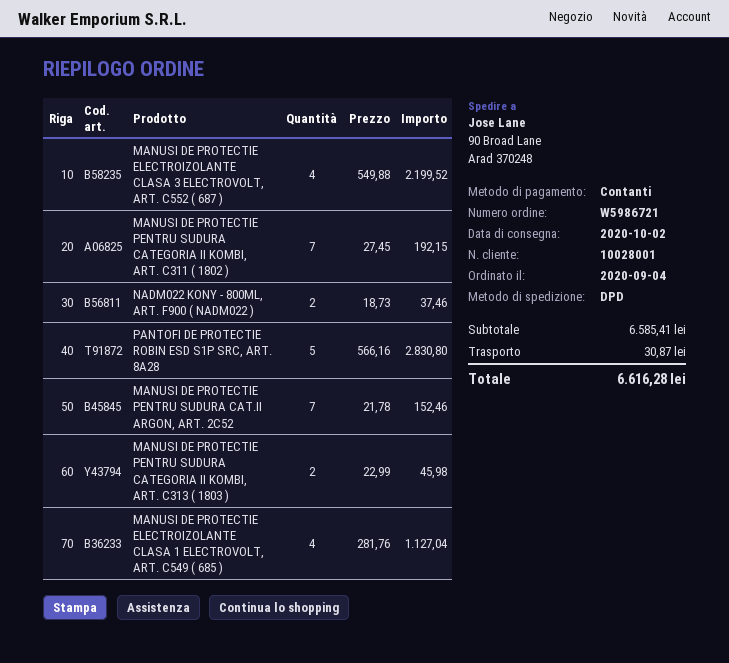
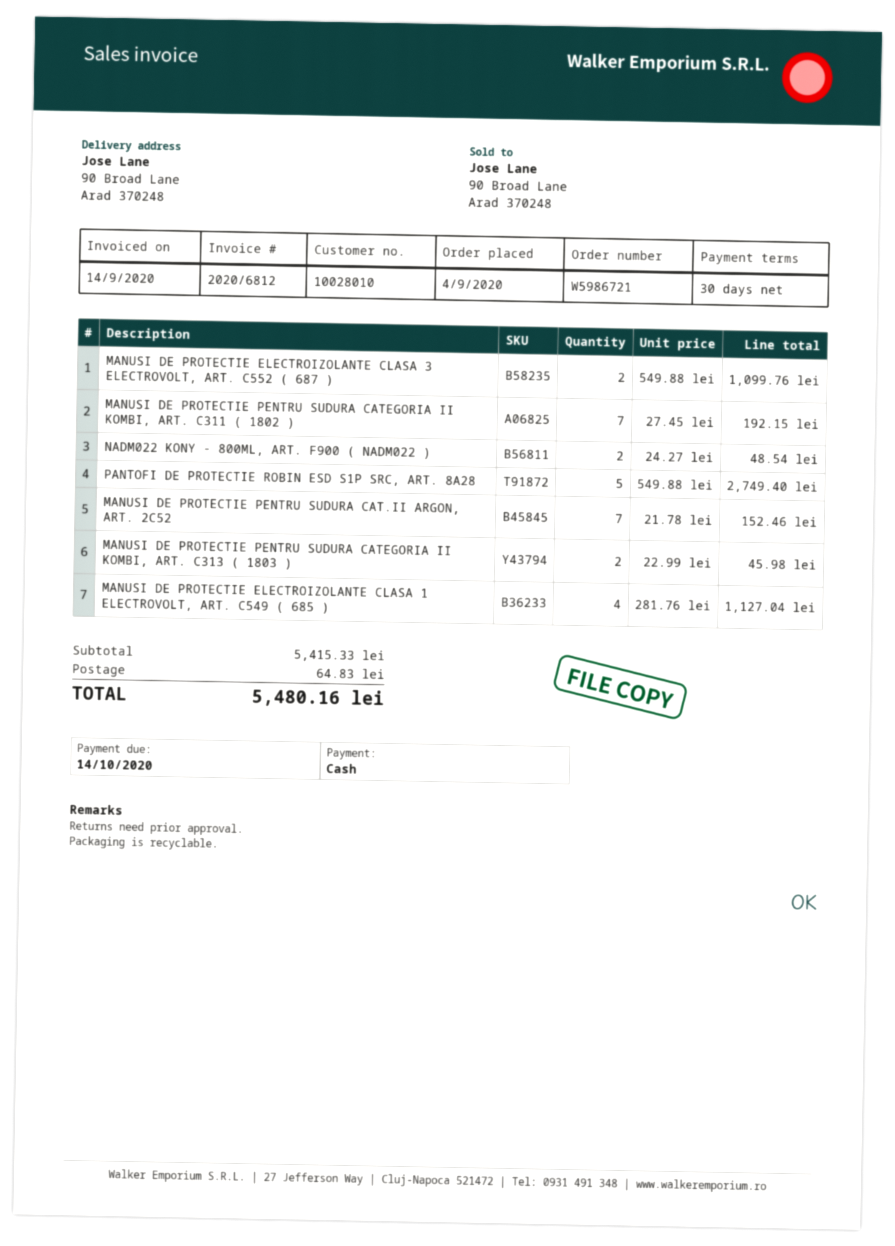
customer number: 10028001 -> 10028010
MANUSI DE PROTECTIE ELECTROIZOLANTE CLASA 3 ELECTROVOLT, ART. C552 ( 687 ): 4 x 549.88 = 2199.52 -> 2 x 549.88 = 1099.76
NADM022 KONY - 800ML, ART. F900 ( NADM022 ): 2 x 18.73 = 37.46 -> 2 x 24.27 = 48.54
PANTOFI DE PROTECTIE ROBIN ESD S1P SRC, ART. 8A28: 5 x 566.16 = 2830.80 -> 5 x 549.88 = 2749.40
subtotal: 6585.41 -> 5415.33
shipping: 30.87 -> 64.83
total: 6616.28 -> 5480.16

